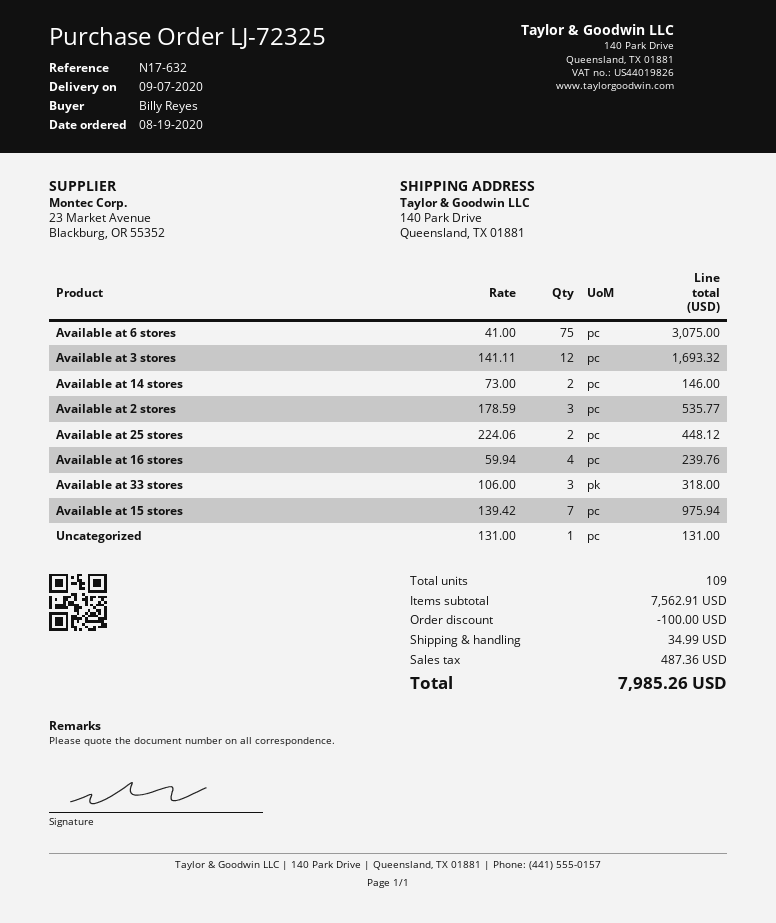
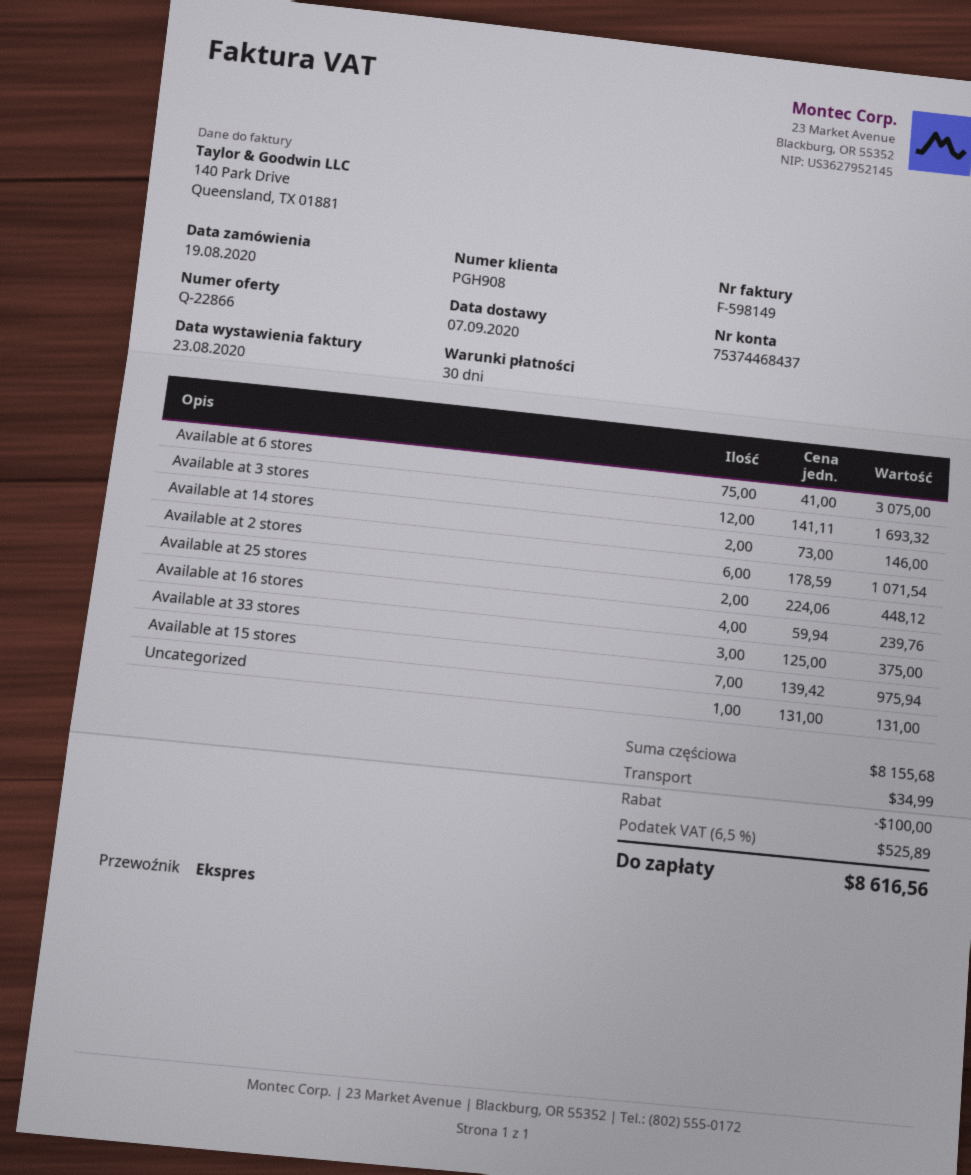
Available at 2 stores: 3 x 178.59 = 535.77 -> 6 x 178.59 = 1071.54
Available at 33 stores: 3 x 106.00 = 318.00 -> 3 x 125.00 = 375.00
subtotal: 7562.91 -> 8155.68
tax: 487.36 -> 525.89
total: 7985.26 -> 8616.56

